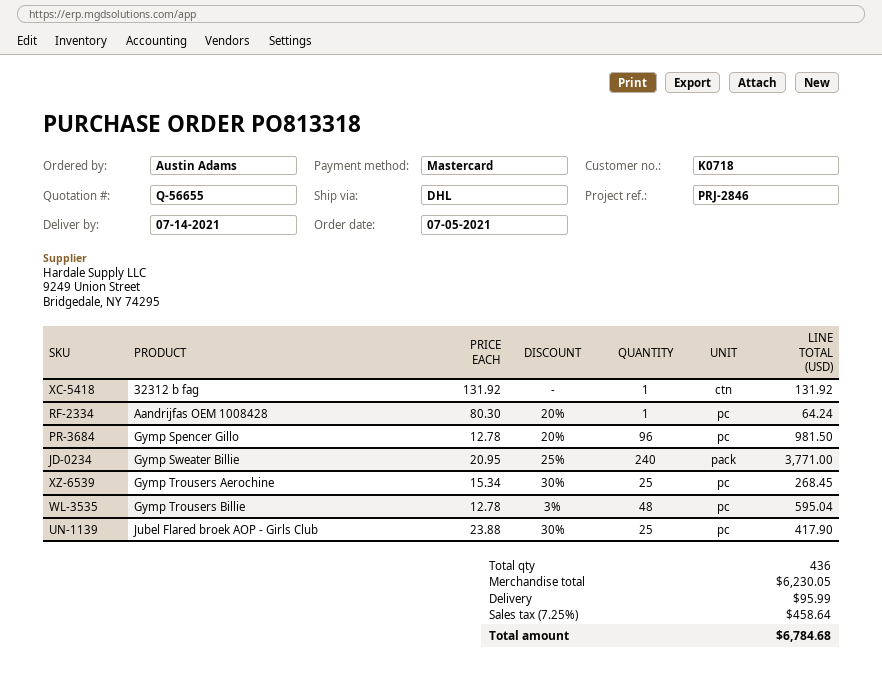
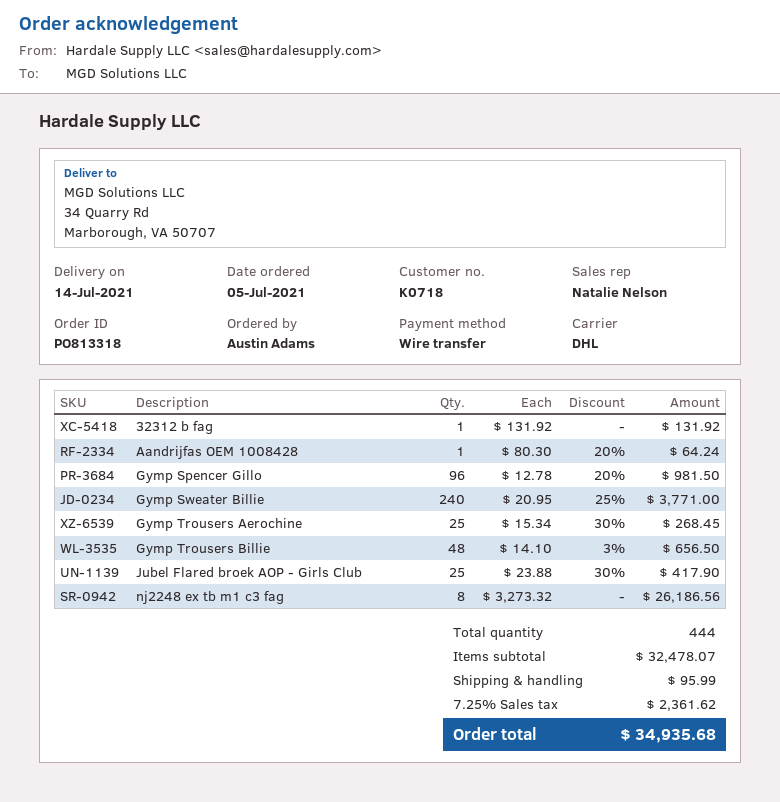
payment method: Mastercard -> bank transfer
Gymp Trousers Billie: 48 x 12.78 - 3% = 595.04 -> 48 x 14.10 - 3% = 656.50
nj2248 ex tb m1 c3 fag: none -> 8 x 3273.32 = 26186.56
total quantity: 436 -> 444
subtotal: 6230.05 -> 32478.07
tax: 7.25% = 458.64 -> 7.25% = 2361.62
total: 6784.68 -> 34935.68

